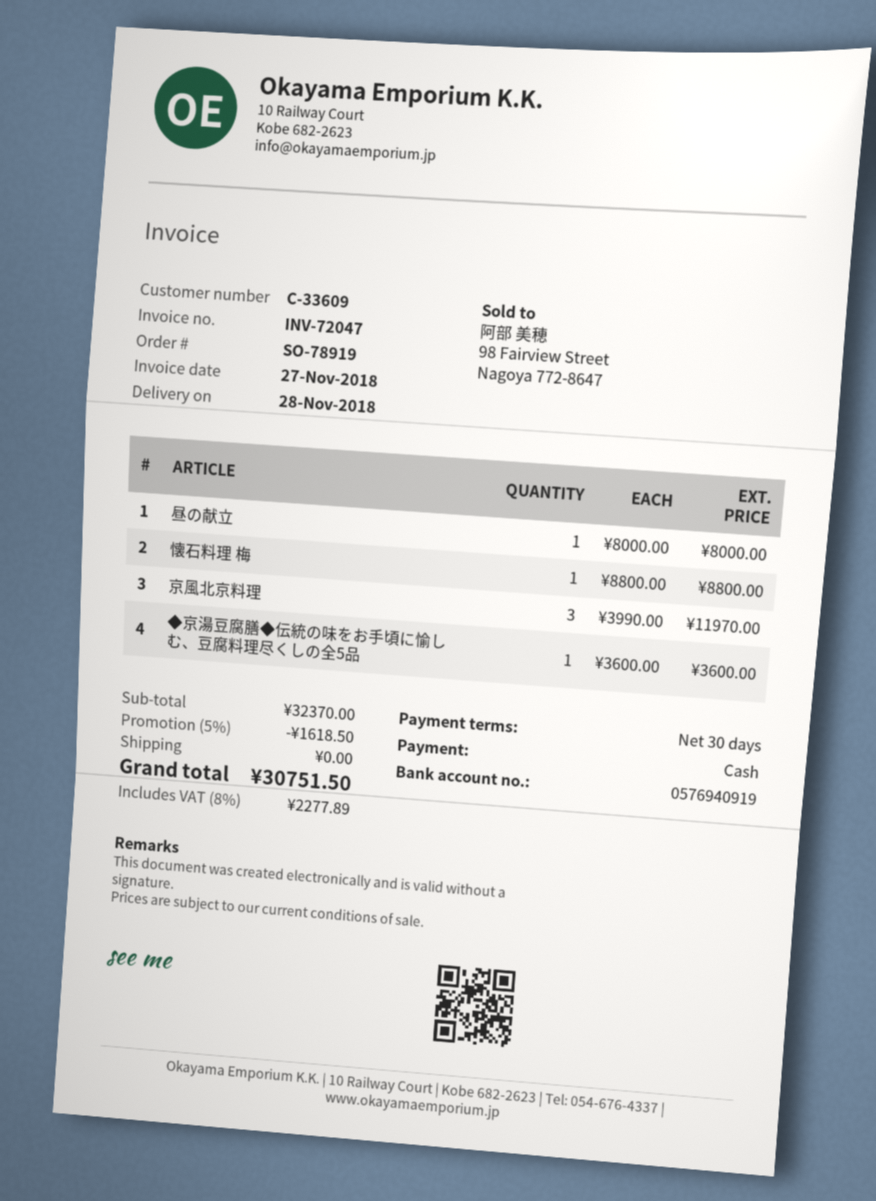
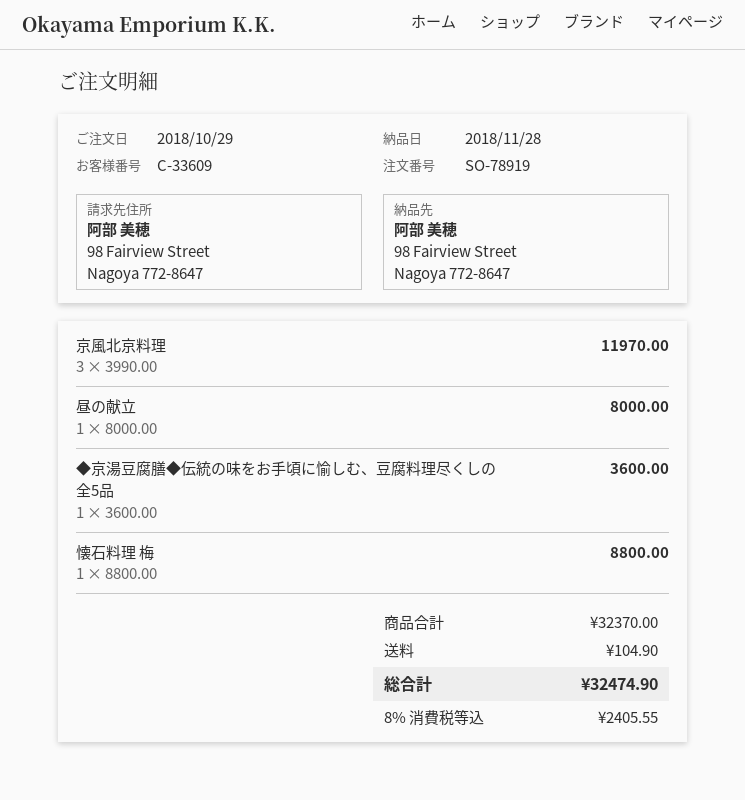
discount: 5% = 1618.50 -> none
shipping: 0.00 -> 104.90
tax: 8% = 2277.89 -> 8% = 2405.55
total: 30751.50 -> 32474.90

